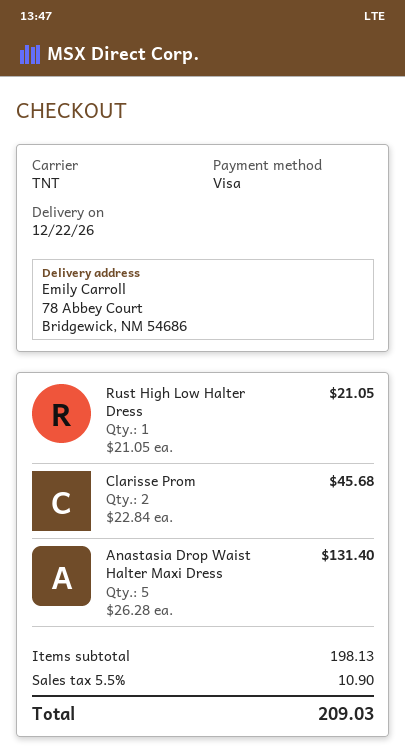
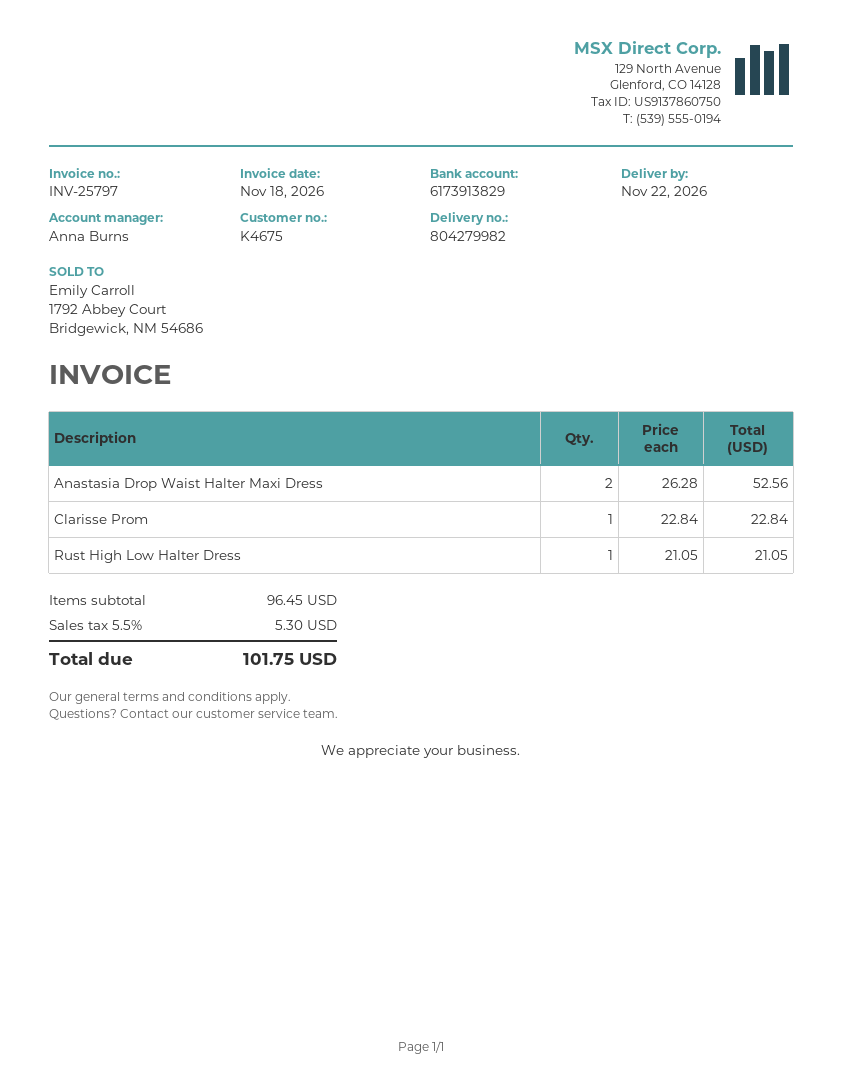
delivery date: 2026-12-22 -> 2026-11-22
Clarisse Prom: 2 x 22.84 = 45.68 -> 1 x 22.84 = 22.84
Anastasia Drop Waist Halter Maxi Dress: 5 x 26.28 = 131.40 -> 2 x 26.28 = 52.56
subtotal: 198.13 -> 96.45
tax: 5.5% = 10.90 -> 5.5% = 5.30
total: 209.03 -> 101.75

